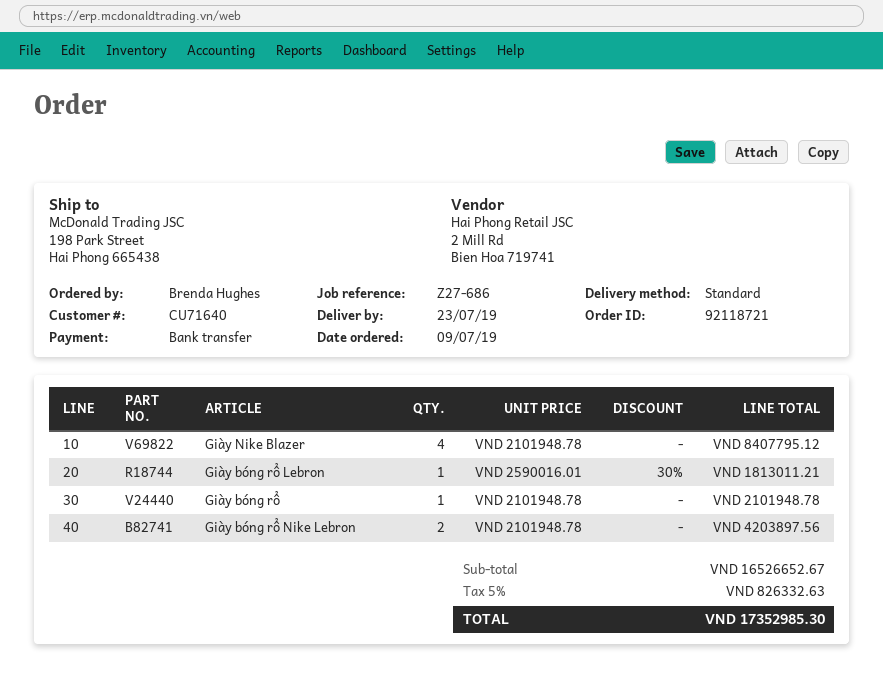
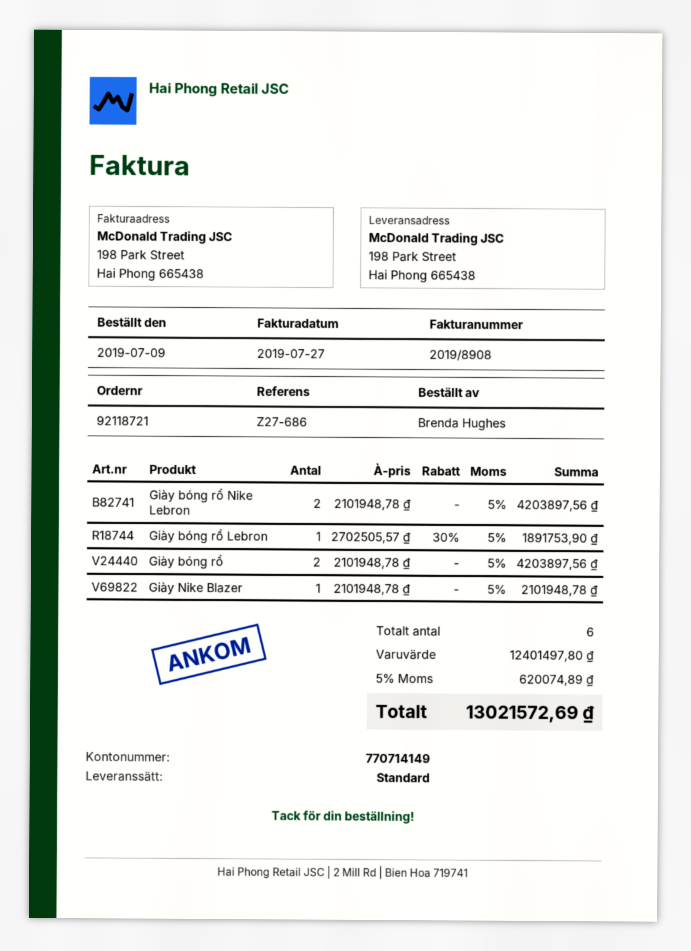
Giày Nike Blazer: 4 x 2101948.78 = 8407795.12 -> 1 x 2101948.78 = 2101948.78
Giày bóng rổ Lebron: 1 x 2590016.01 - 30% = 1813011.21 -> 1 x 2702505.57 - 30% = 1891753.90
Giày bóng rổ: 1 x 2101948.78 = 2101948.78 -> 2 x 2101948.78 = 4203897.56
subtotal: 16526652.67 -> 12401497.80
tax: 5% = 826332.63 -> 5% = 620074.89
total: 17352985.30 -> 13021572.69

